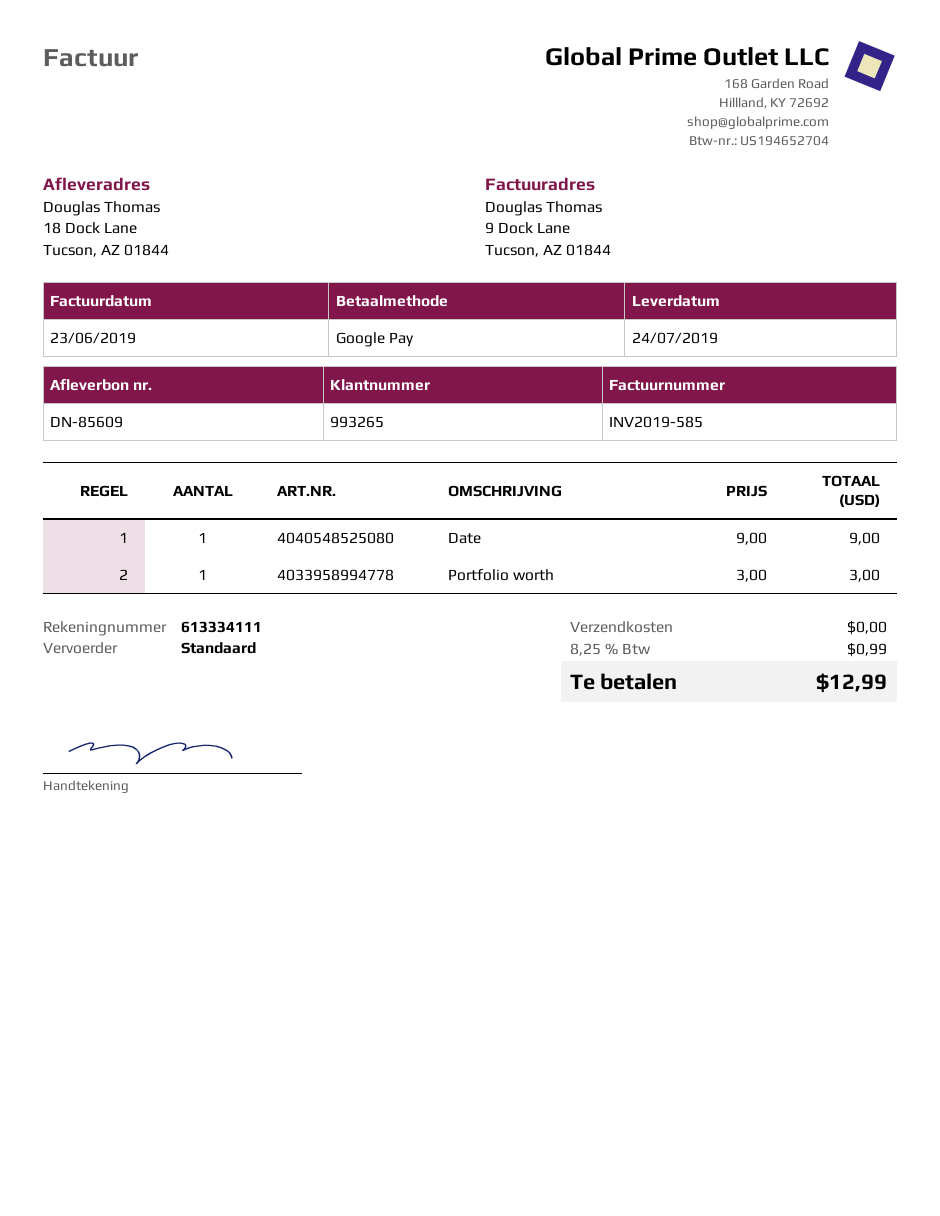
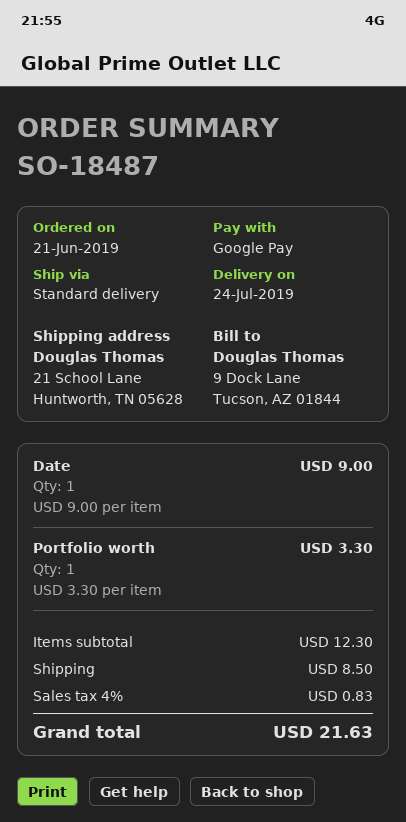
ship to: 18 Dock Lane, Tucson, AZ 01844 -> 21 School Lane, Huntworth, TN 05628
Portfolio worth: 1 x 3.00 = 3.00 -> 1 x 3.30 = 3.30
shipping: 0.00 -> 8.50
tax: 8.25% = 0.99 -> 4% = 0.83
total: 12.99 -> 21.63

